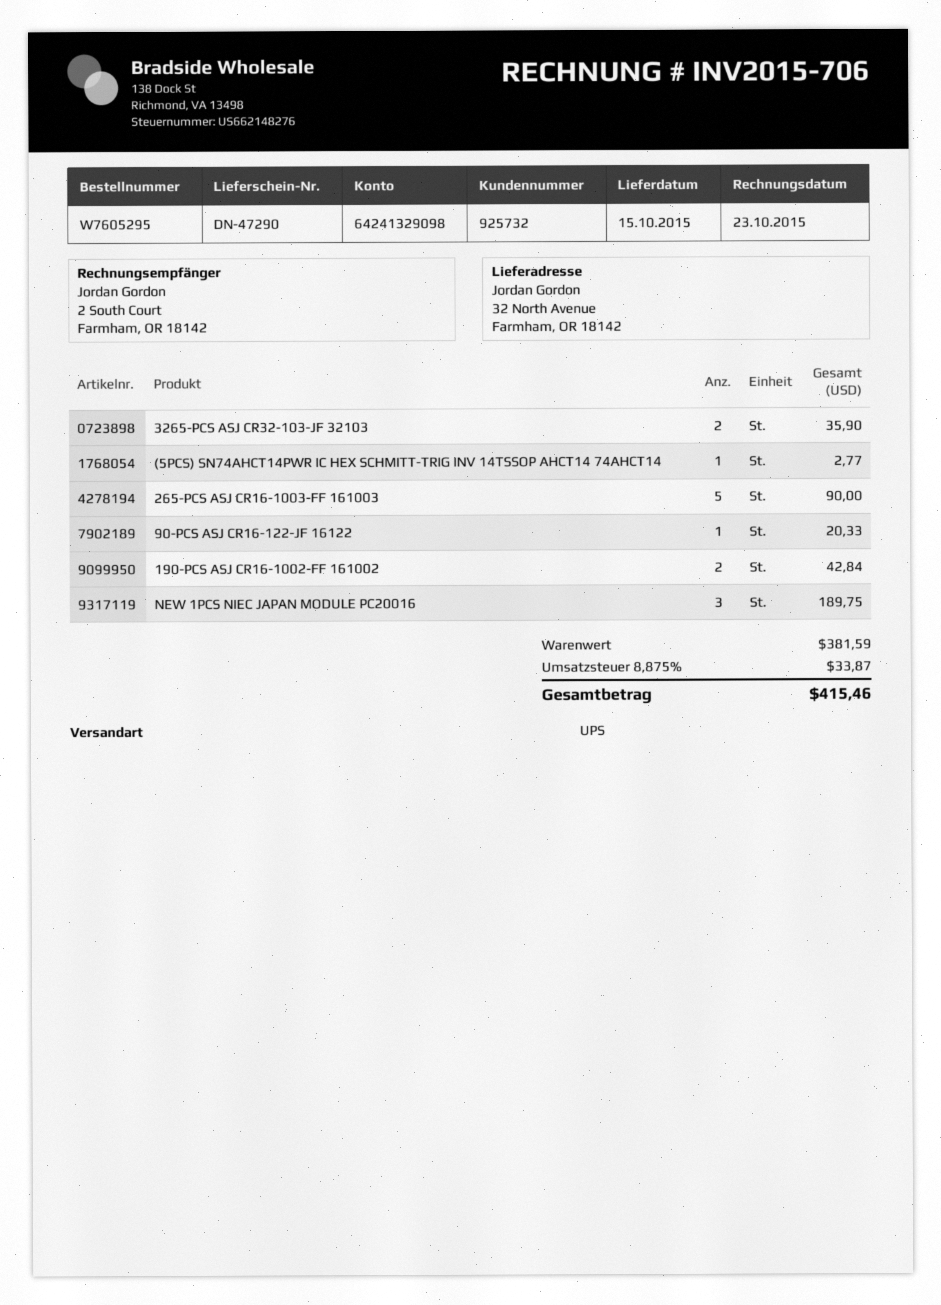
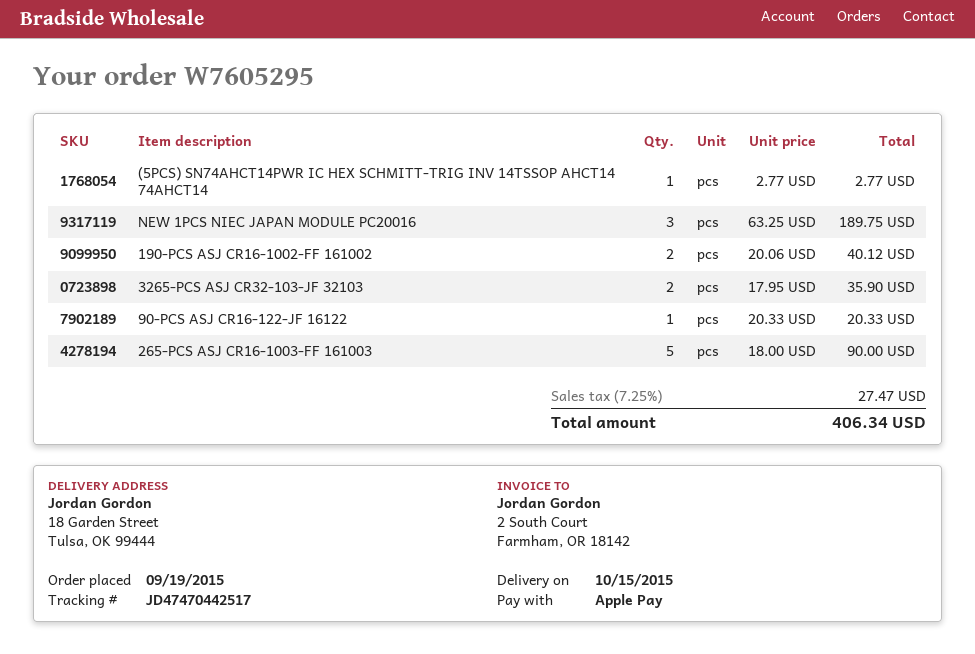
ship to: 32 North Avenue, Farmham, OR 18142 -> 18 Garden Street, Tulsa, OK 99444
190-PCS ASJ CR16-1002-FF 161002: 2 for 42.84 -> 2 for 40.12
tax: 8.875% = 33.87 -> 7.25% = 27.47
total: 415.46 -> 406.34

